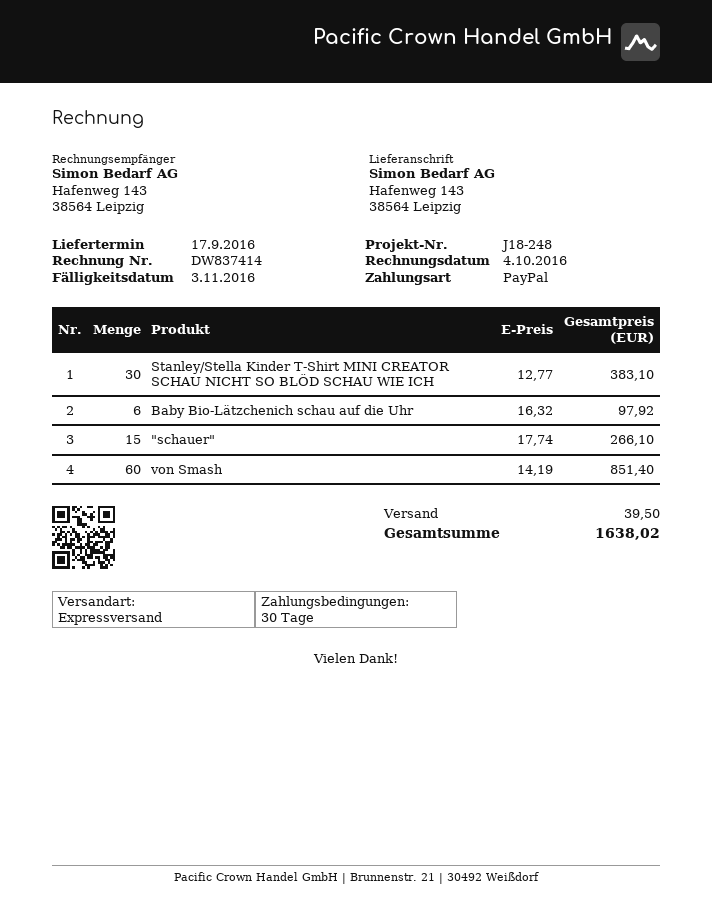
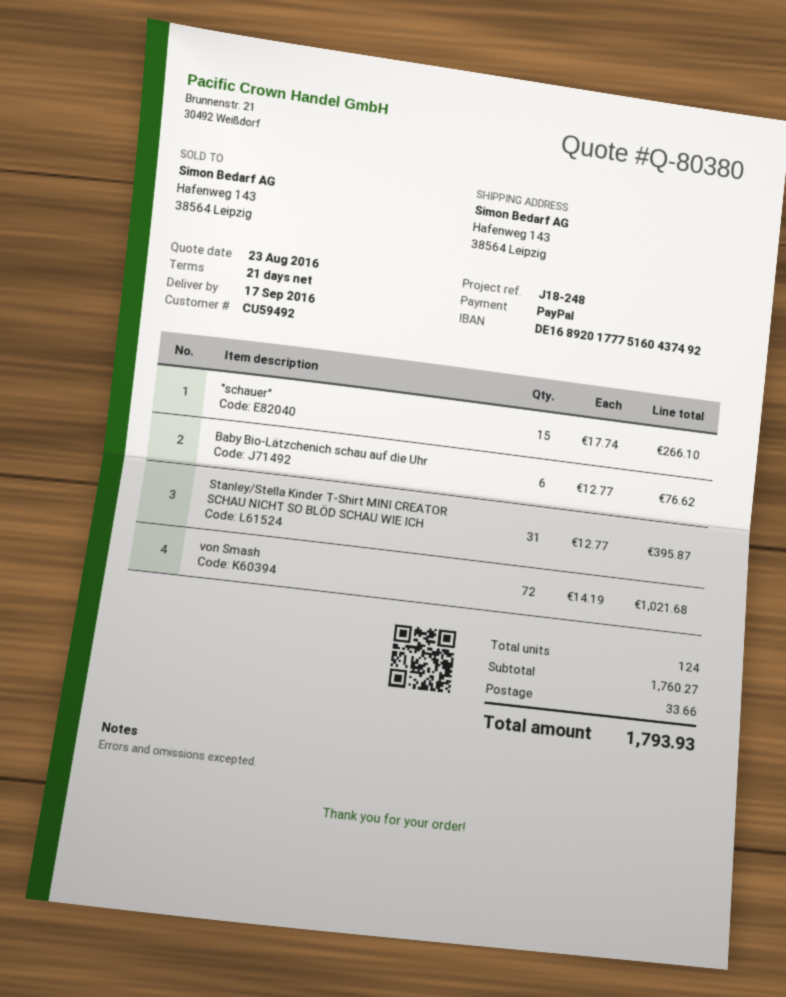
payment terms: 30 days -> 21 days
Stanley/Stella Kinder T-Shirt MINI CREATOR SCHAU NICHT SO BLÖD SCHAU WIE ICH: 30 x 12.77 = 383.10 -> 31 x 12.77 = 395.87
Baby Bio-Lätzchenich schau auf die Uhr: 6 x 16.32 = 97.92 -> 6 x 12.77 = 76.62
von Smash: 60 x 14.19 = 851.40 -> 72 x 14.19 = 1021.68
shipping: 39.50 -> 33.66
total: 1638.02 -> 1793.93

